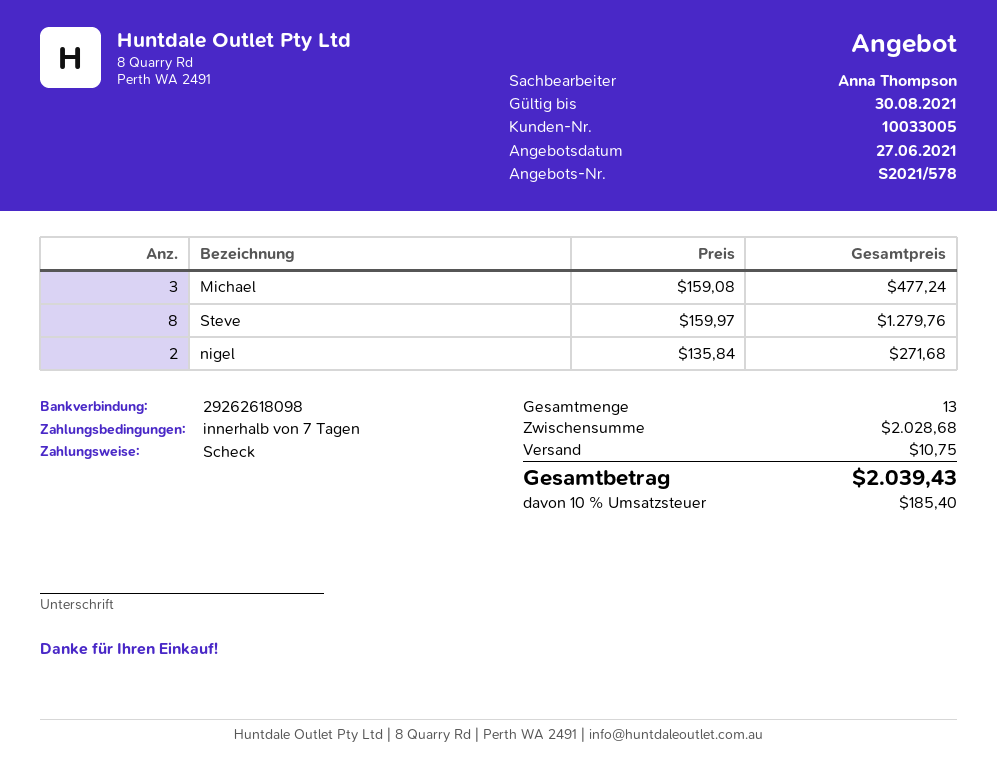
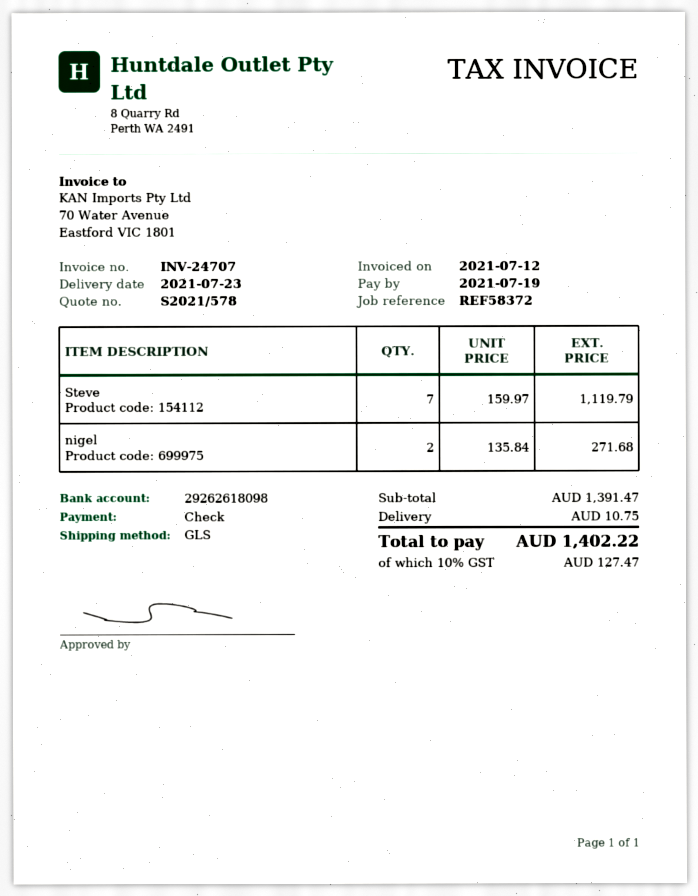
Michael: 3 x 159.08 = 477.24 -> none
Steve: 8 x 159.97 = 1279.76 -> 7 x 159.97 = 1119.79
subtotal: 2028.68 -> 1391.47
tax: 10% = 185.40 -> 10% = 127.47
total: 2039.43 -> 1402.22

